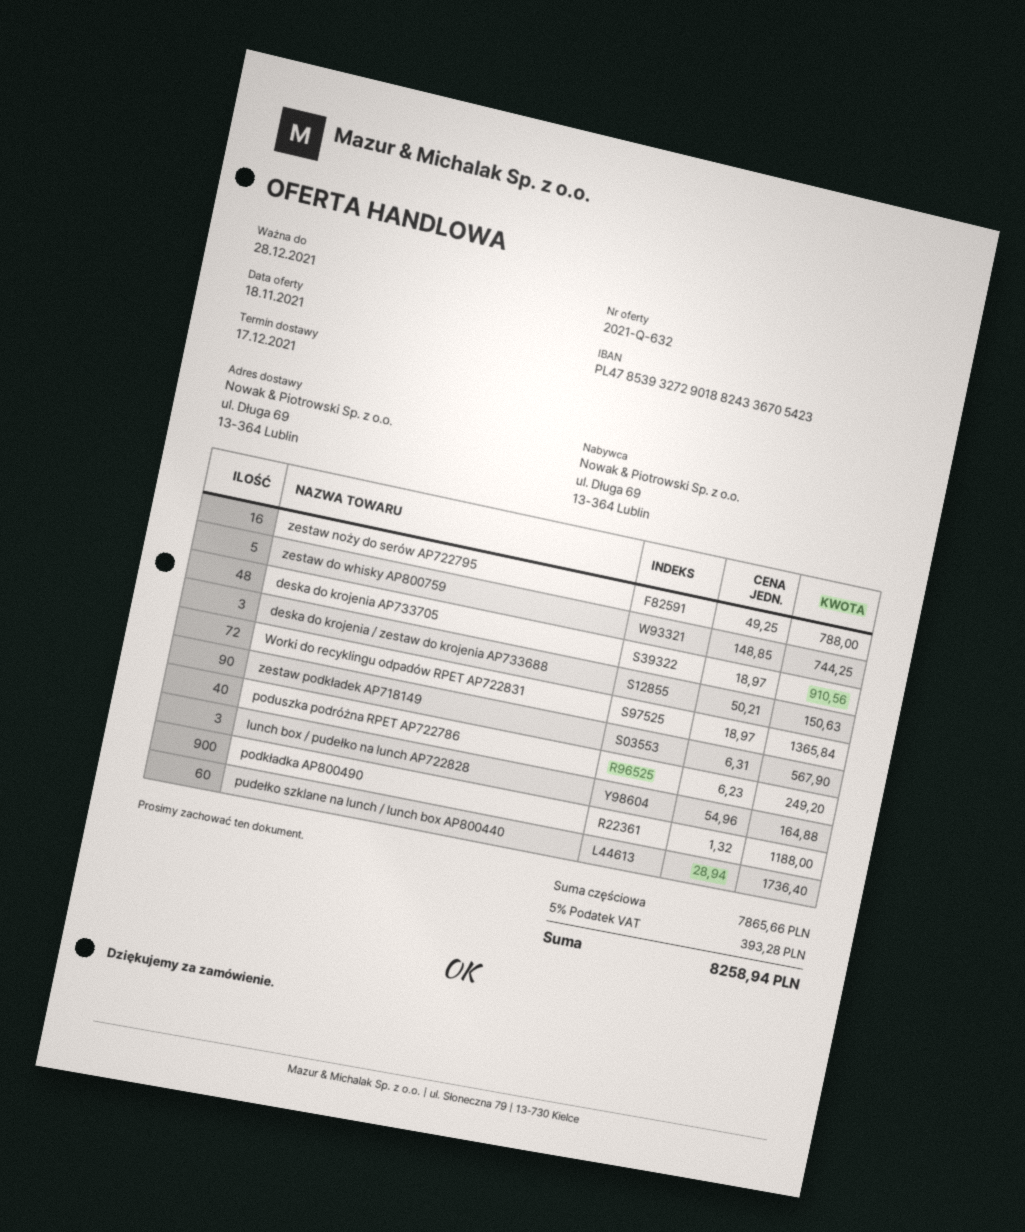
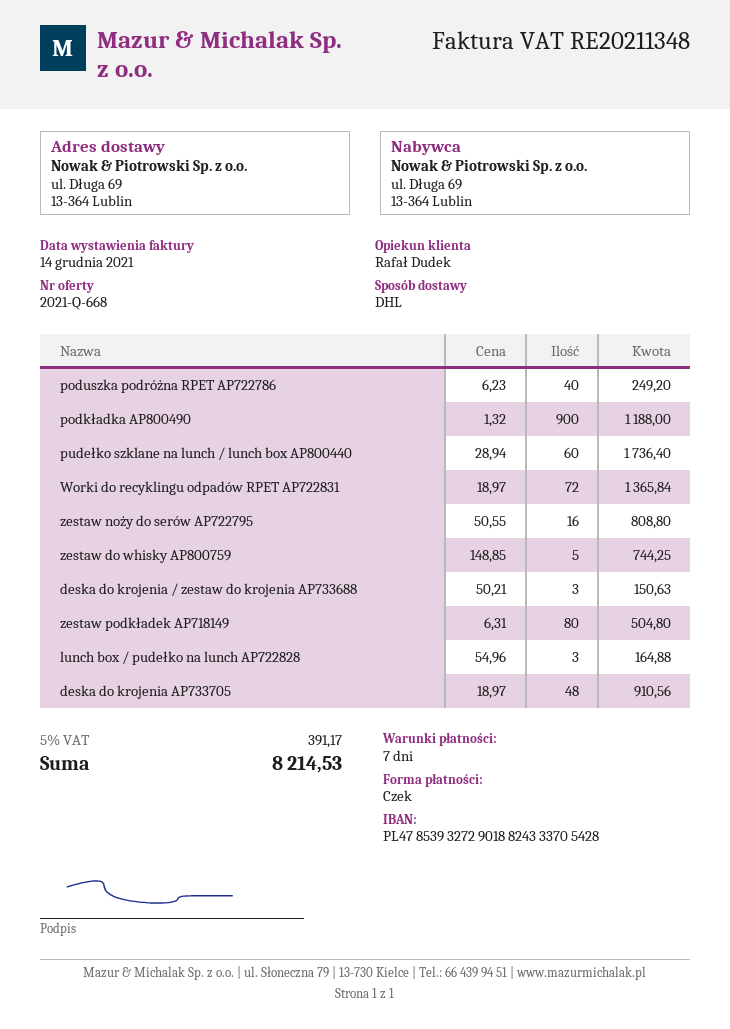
quote number: 2021-Q-632 -> 2021-Q-668
bank account: PL47853932729018824336705423 -> PL47853932729018824333705428
zestaw noży do serów AP722795: 16 x 49.25 = 788.00 -> 16 x 50.55 = 808.80
zestaw podkładek AP718149: 90 x 6.31 = 567.90 -> 80 x 6.31 = 504.80
tax: 5% = 393.28 -> 5% = 391.17
total: 8258.94 -> 8214.53

